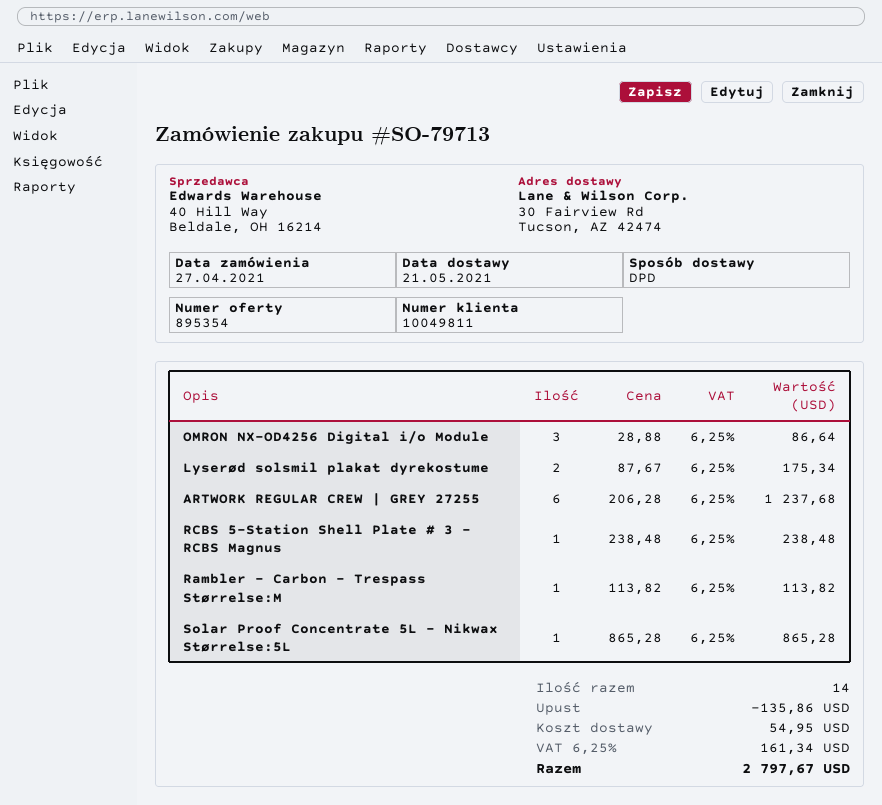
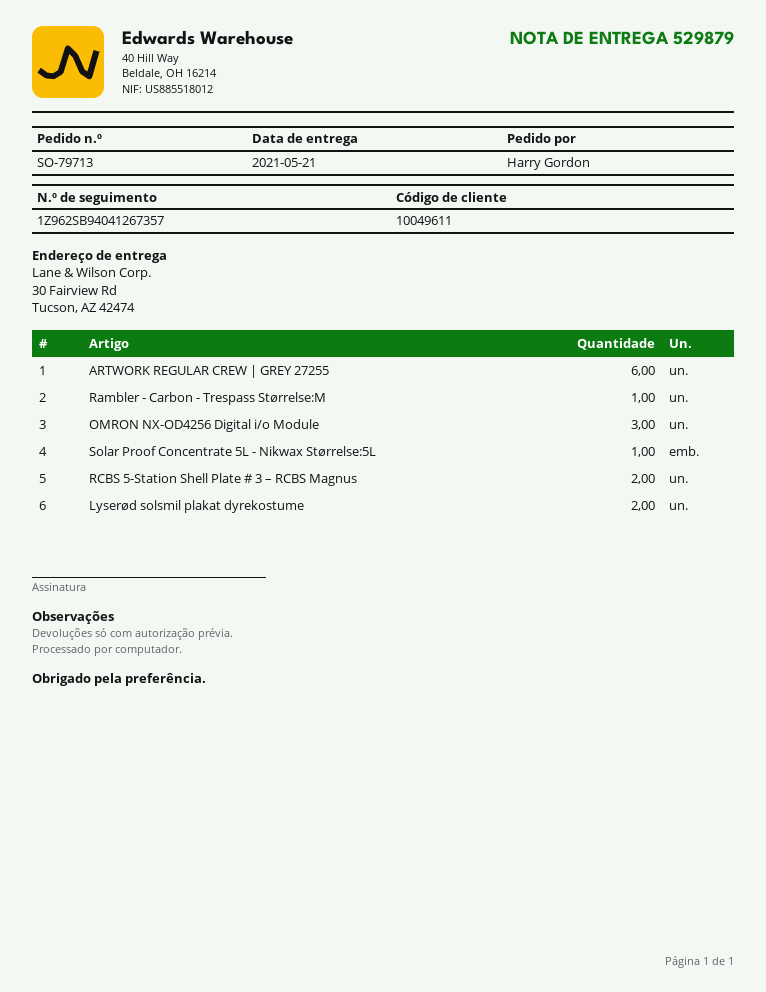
customer number: 10049811 -> 10049611
RCBS 5-Station Shell Plate # 3 – RCBS Magnus: 1 -> 2

